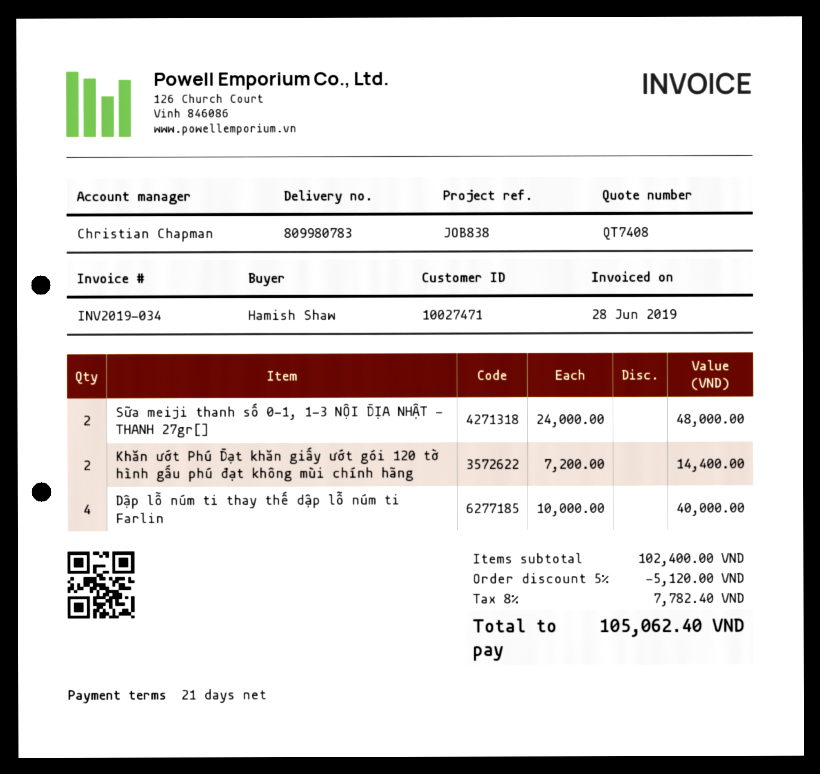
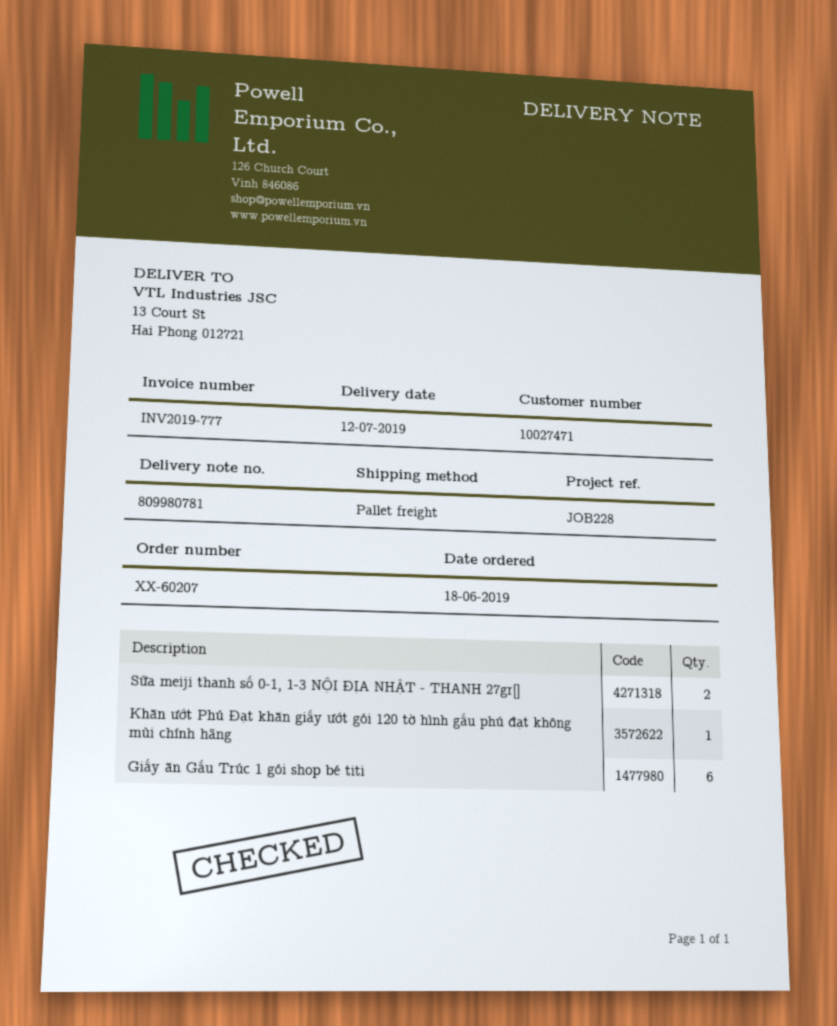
delivery note number: 809980783 -> 809980781
invoice number: INV2019-034 -> INV2019-777
reference: JOB838 -> JOB228
Khăn ướt Phú Đạt khăn giấy ướt gói 120 tờ hình gấu phú đạt không mùi chính hãng: 2 -> 1
Dập lỗ núm ti thay thế dập lỗ núm ti Farlin: 4 -> none
Giấy ăn Gấu Trúc 1 gói shop bé titi: none -> 6

